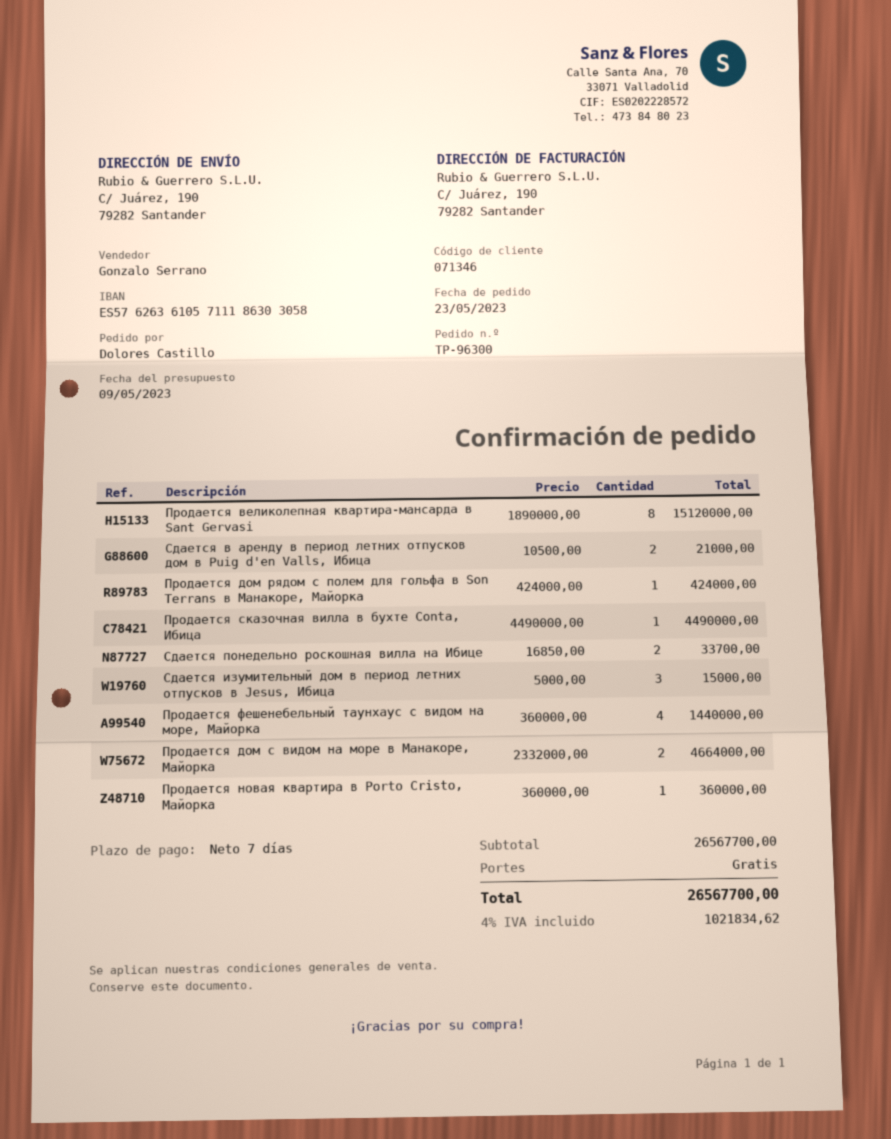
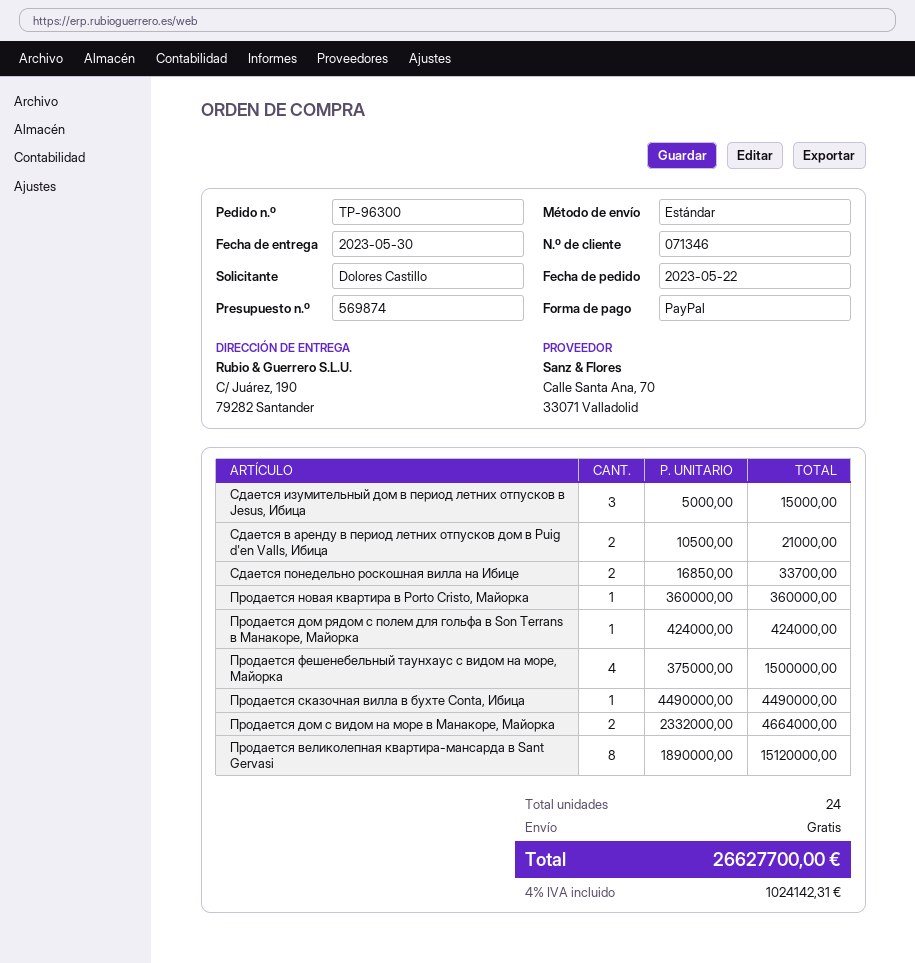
order date: 2023-05-23 -> 2023-05-22
Продается фешенебельный таунхаус с видом на море, Майорка: 4 x 360000.00 = 1440000.00 -> 4 x 375000.00 = 1500000.00
tax: 4% = 1021834.62 -> 4% = 1024142.31
total: 26567700.00 -> 26627700.00

